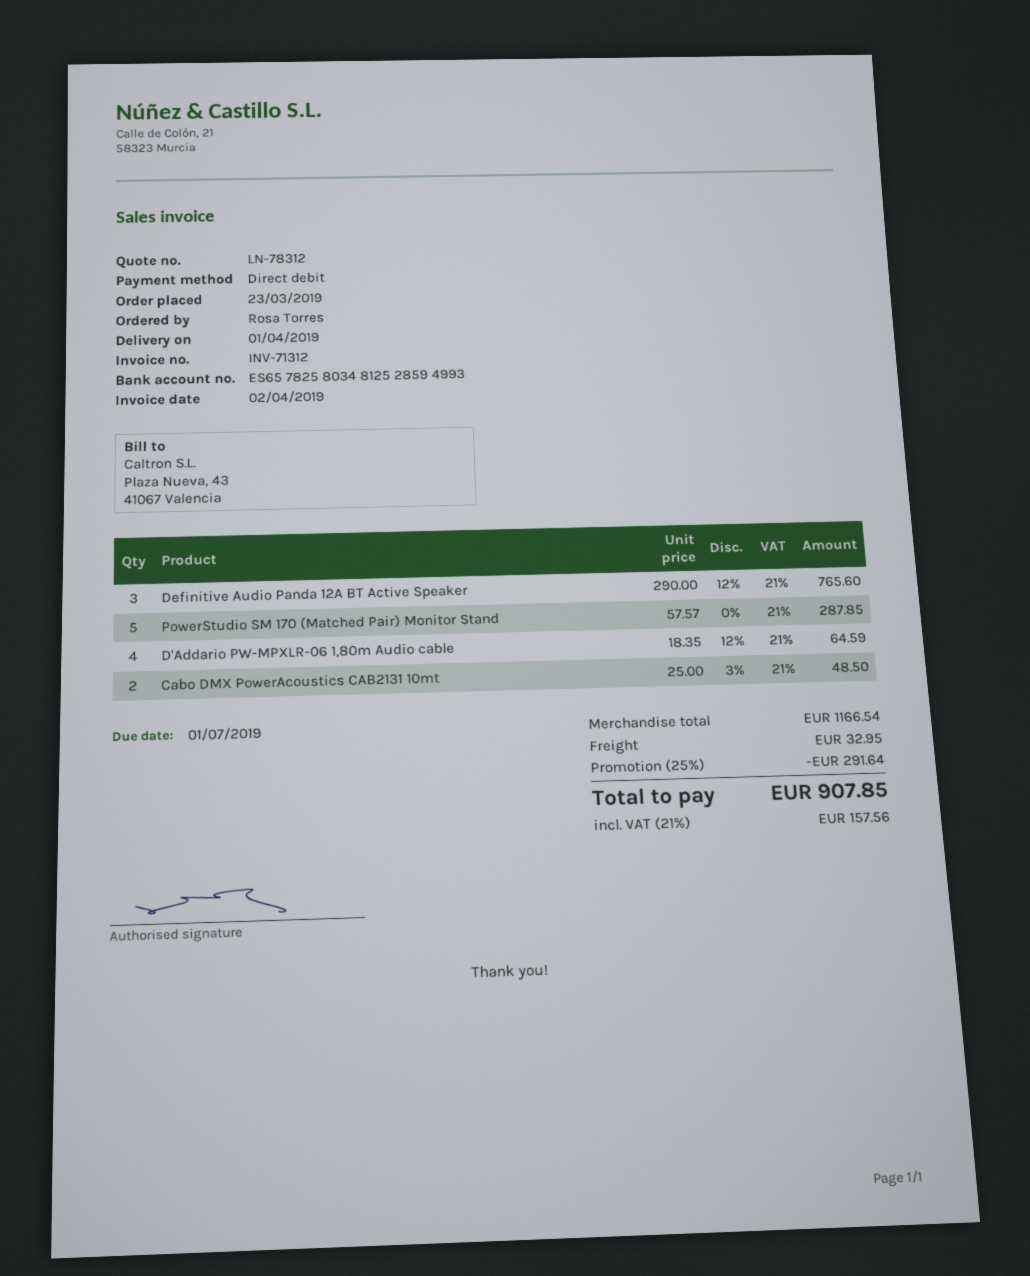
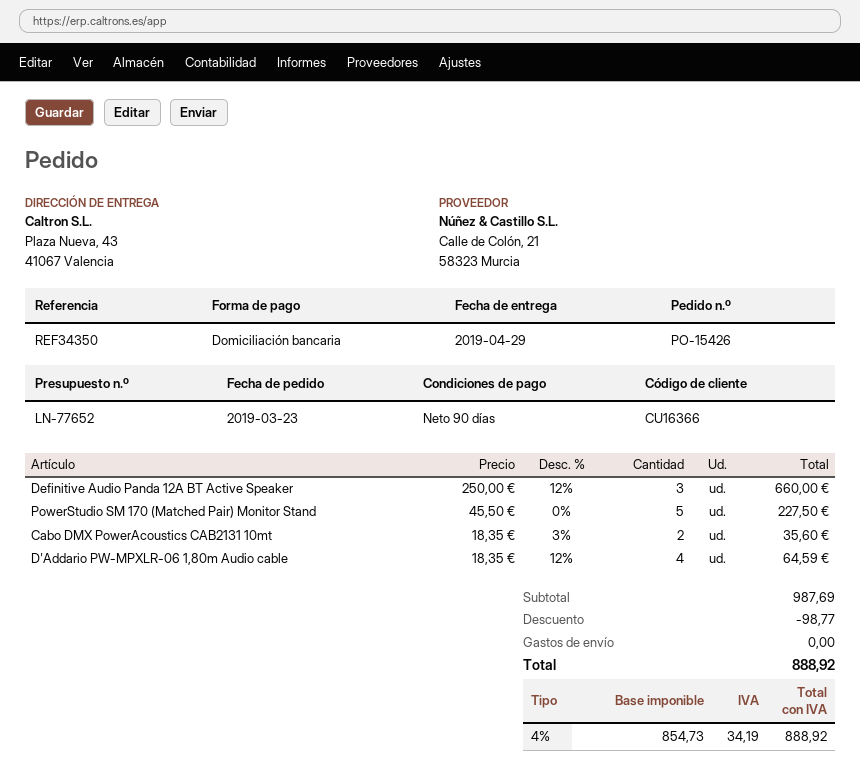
quote number: LN-78312 -> LN-77652
delivery date: 2019-04-01 -> 2019-04-29
Definitive Audio Panda 12A BT Active Speaker: 3 x 290.00 - 12% = 765.60 -> 3 x 250.00 - 12% = 660.00
PowerStudio SM 170 (Matched Pair) Monitor Stand: 5 x 57.57 = 287.85 -> 5 x 45.50 = 227.50
Cabo DMX PowerAcoustics CAB2131 10mt: 2 x 25.00 - 3% = 48.50 -> 2 x 18.35 - 3% = 35.60
subtotal: 1166.54 -> 987.69
discount: 291.64 -> 98.77
shipping: 32.95 -> 0.00
tax: 21% = 157.56 -> 4% = 34.19
total: 907.85 -> 888.92

